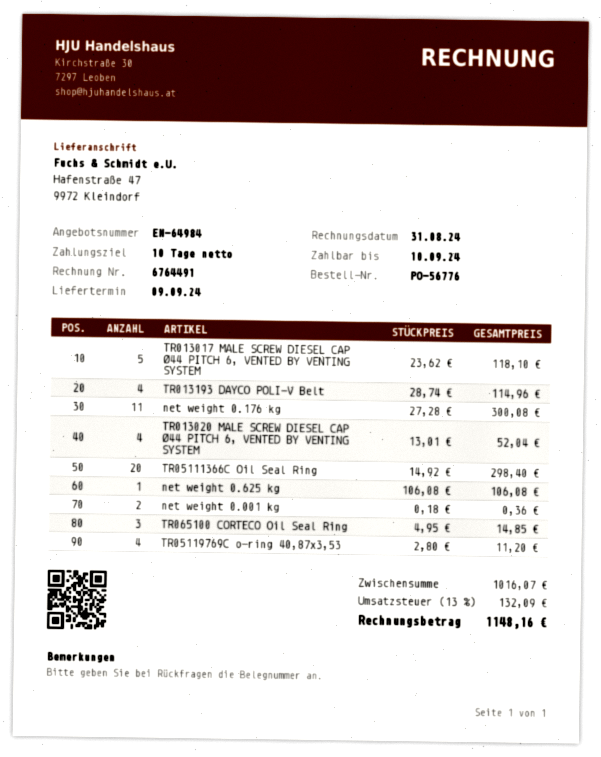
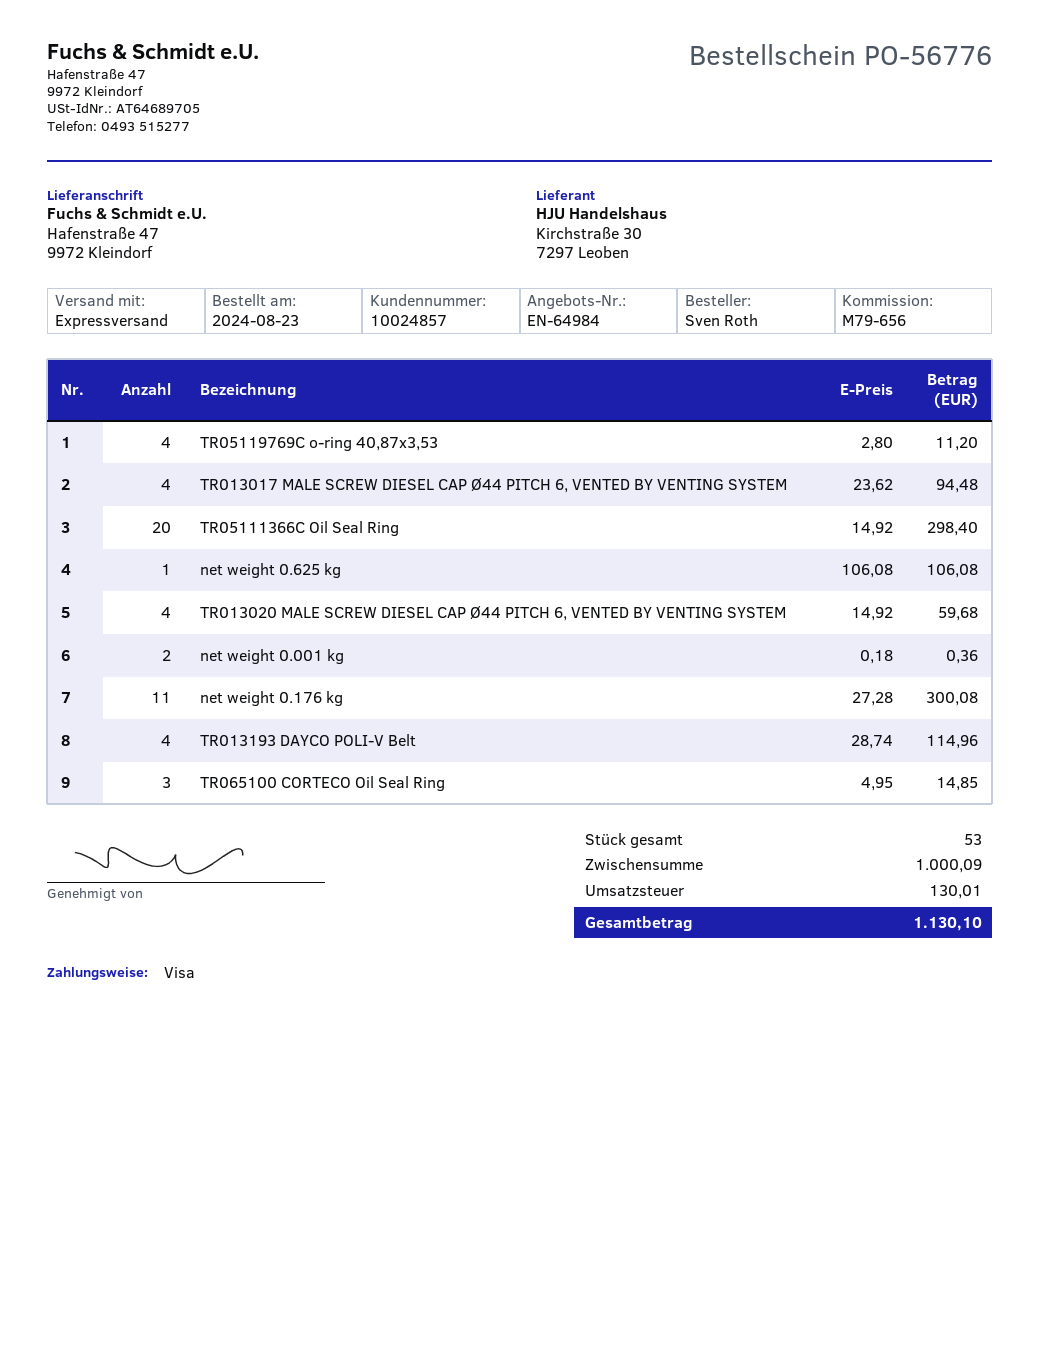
TR013017 MALE SCREW DIESEL CAP Ø44 PITCH 6, VENTED BY VENTING SYSTEM: 5 x 23.62 = 118.10 -> 4 x 23.62 = 94.48
TR013020 MALE SCREW DIESEL CAP Ø44 PITCH 6, VENTED BY VENTING SYSTEM: 4 x 13.01 = 52.04 -> 4 x 14.92 = 59.68
subtotal: 1016.07 -> 1000.09
tax: 132.09 -> 130.01
total: 1148.16 -> 1130.10

